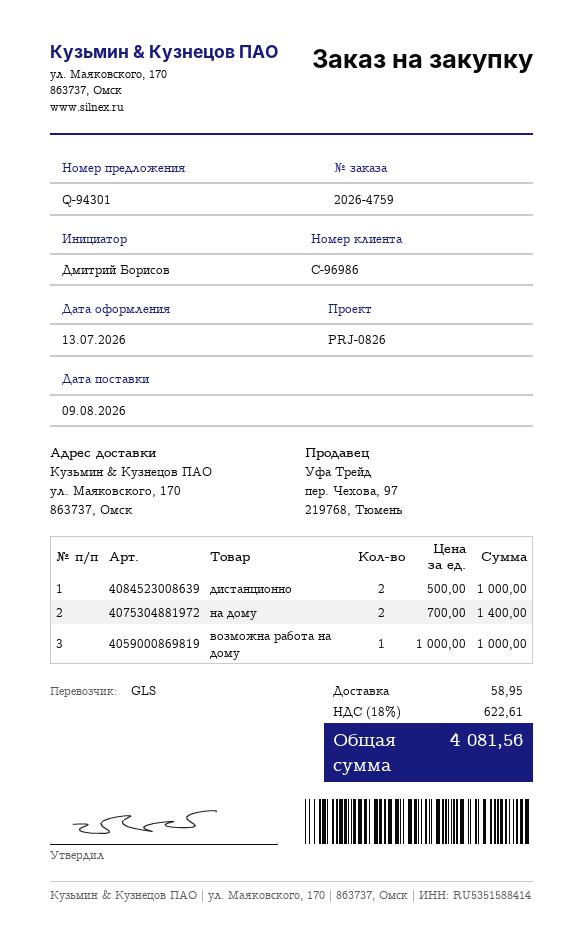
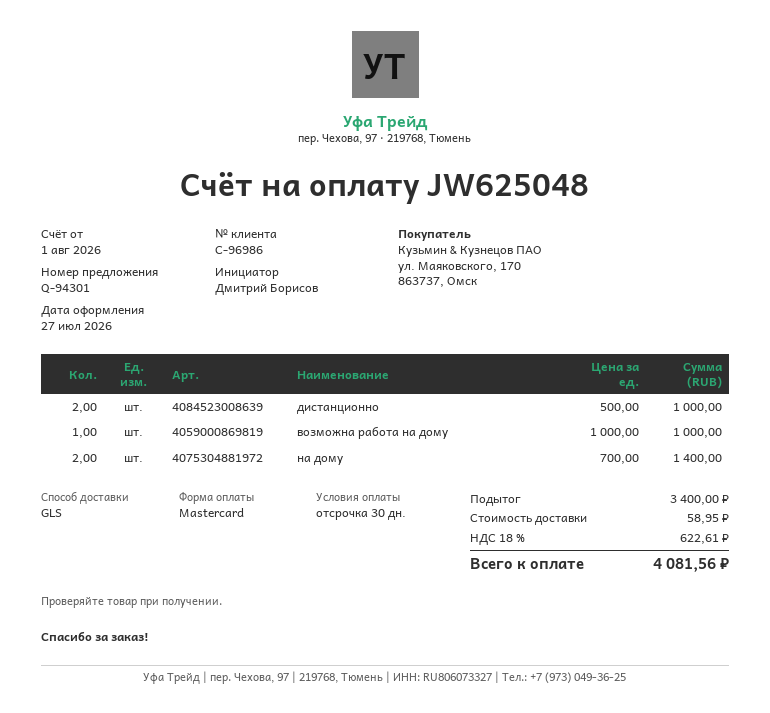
order date: 2026-07-13 -> 2026-07-27

